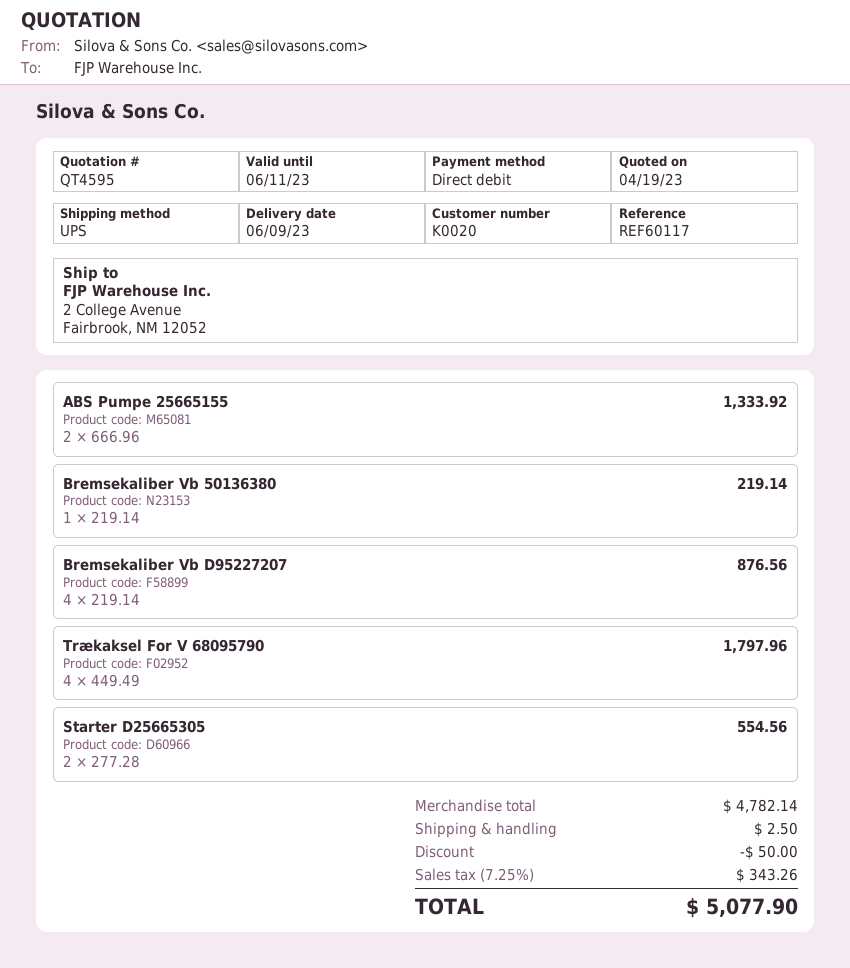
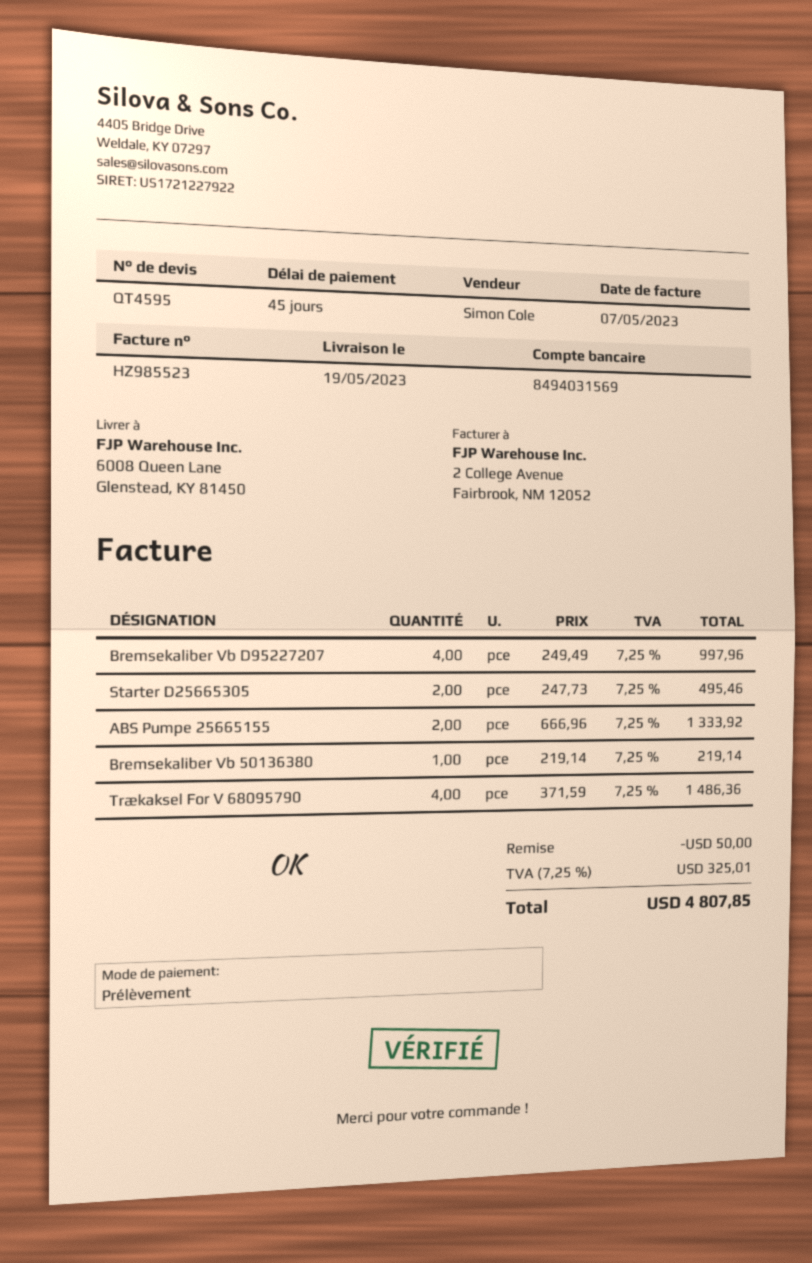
delivery date: 2023-06-09 -> 2023-05-19
ship to: 2 College Avenue, Fairbrook, NM 12052 -> 6008 Queen Lane, Glenstead, KY 81450
Bremsekaliber Vb D95227207: 4 x 219.14 = 876.56 -> 4 x 249.49 = 997.96
Trækaksel For V 68095790: 4 x 449.49 = 1797.96 -> 4 x 371.59 = 1486.36
Starter D25665305: 2 x 277.28 = 554.56 -> 2 x 247.73 = 495.46
shipping: 2.50 -> none
tax: 7.25% = 343.26 -> 7.25% = 325.01
total: 5077.90 -> 4807.85

